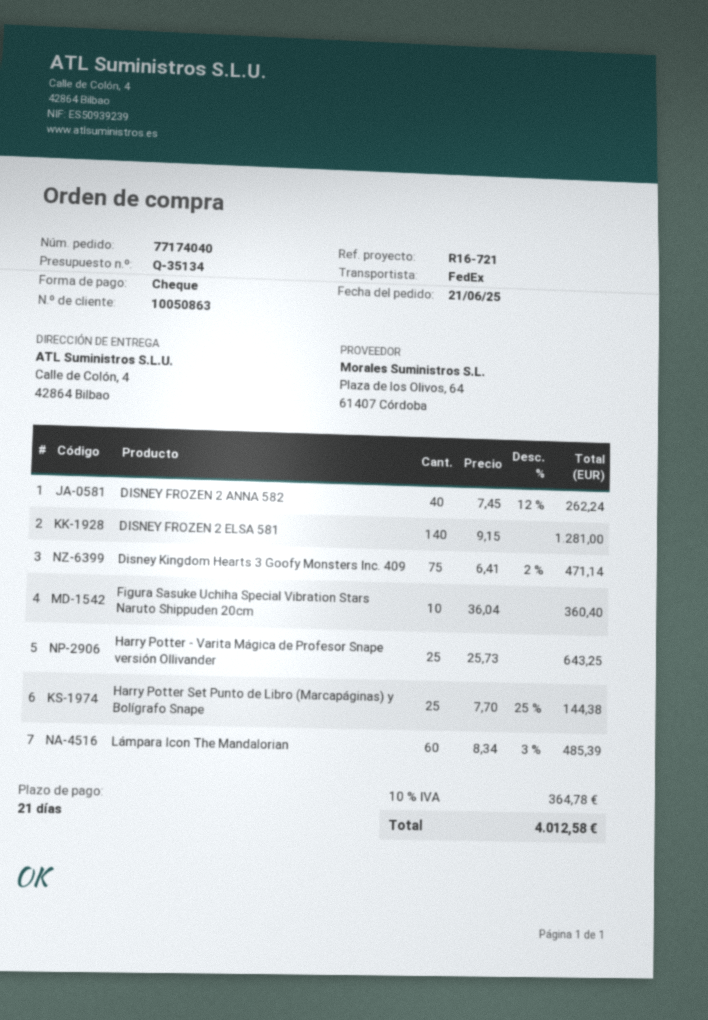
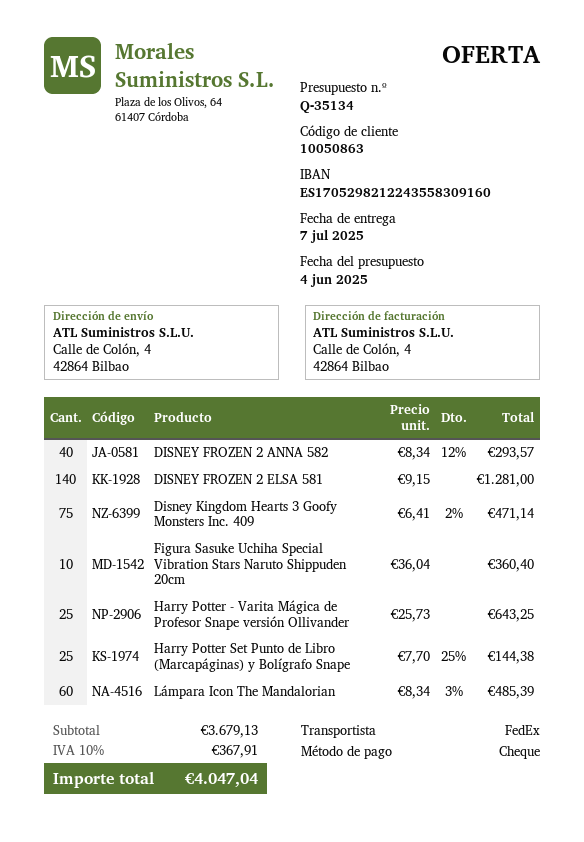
DISNEY FROZEN 2 ANNA 582: 40 x 7.45 - 12% = 262.24 -> 40 x 8.34 - 12% = 293.57
tax: 10% = 364.78 -> 10% = 367.91
total: 4012.58 -> 4047.04

